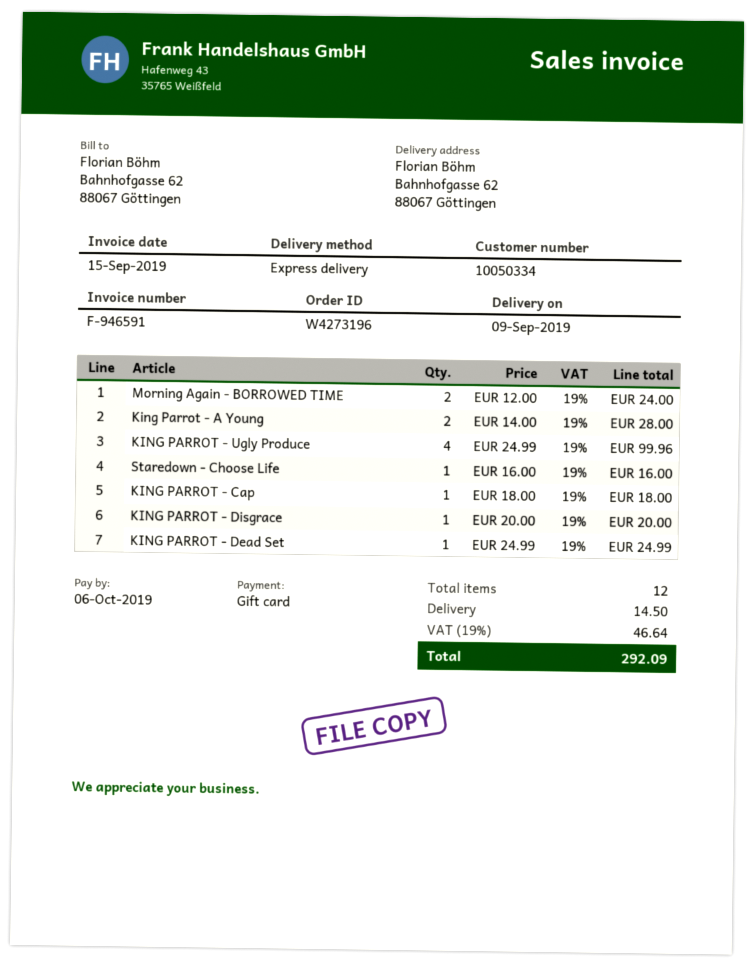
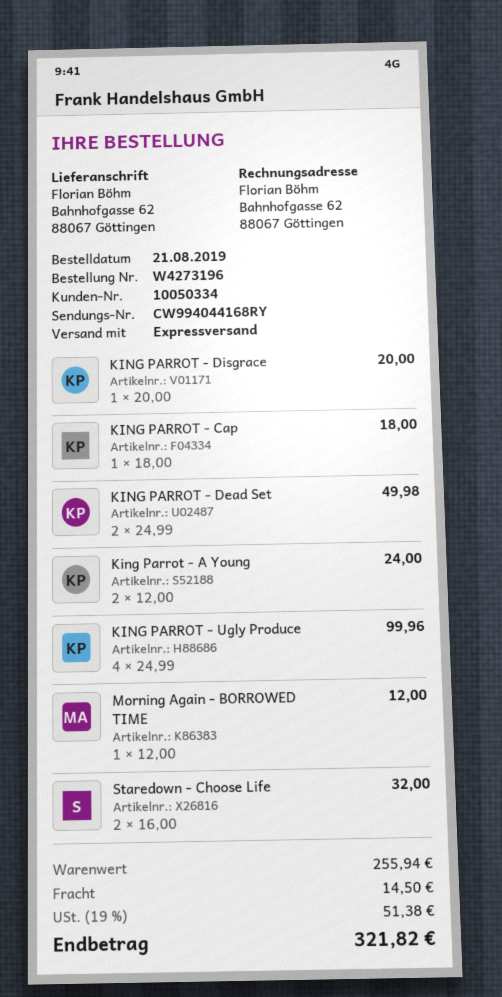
Morning Again - BORROWED TIME: 2 x 12.00 = 24.00 -> 1 x 12.00 = 12.00
King Parrot - A Young: 2 x 14.00 = 28.00 -> 2 x 12.00 = 24.00
Staredown - Choose Life: 1 x 16.00 = 16.00 -> 2 x 16.00 = 32.00
KING PARROT - Dead Set: 1 x 24.99 = 24.99 -> 2 x 24.99 = 49.98
tax: 19% = 46.64 -> 19% = 51.38
total: 292.09 -> 321.82

